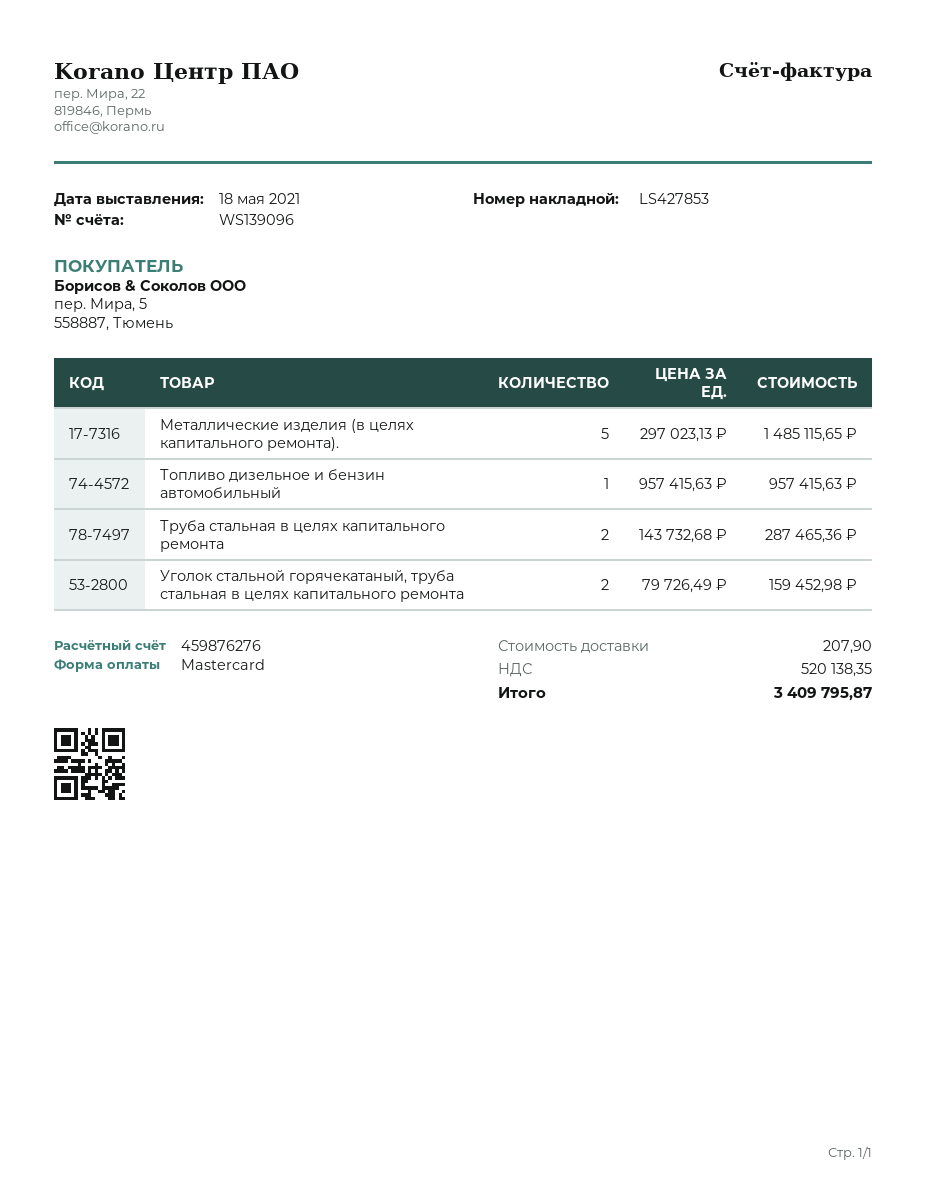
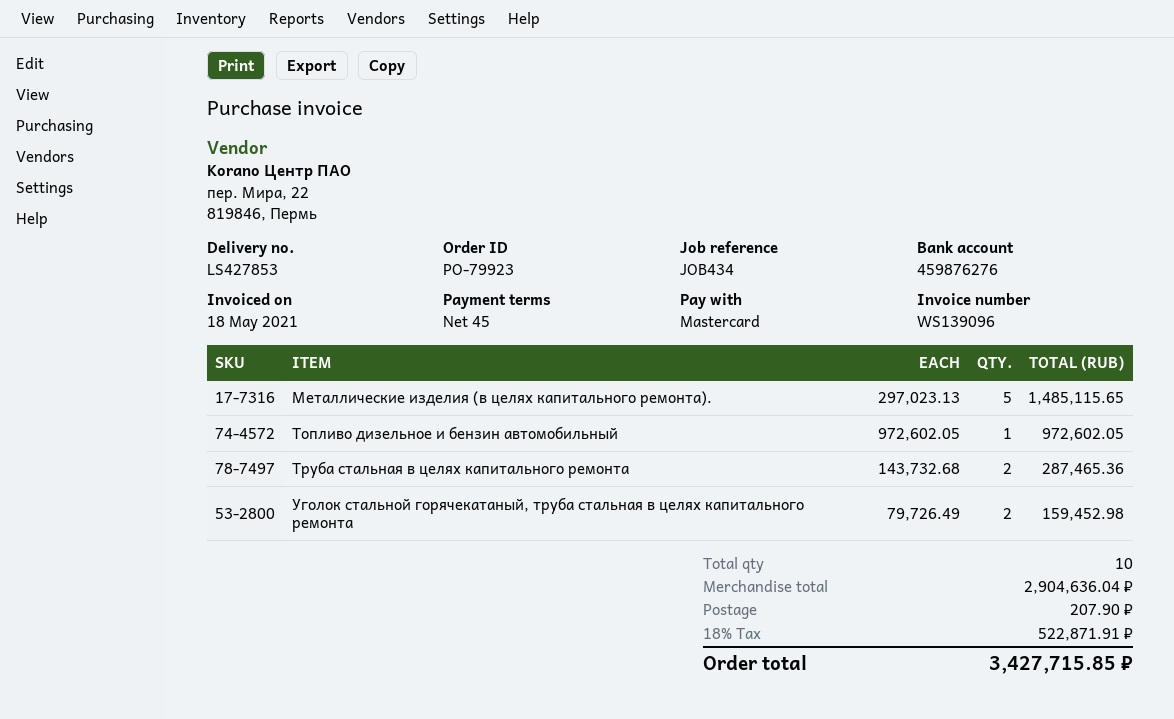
Топливо дизельное и бензин автомобильный: 1 x 957415.63 = 957415.63 -> 1 x 972602.05 = 972602.05
tax: 520138.35 -> 522871.91
total: 3409795.87 -> 3427715.85

